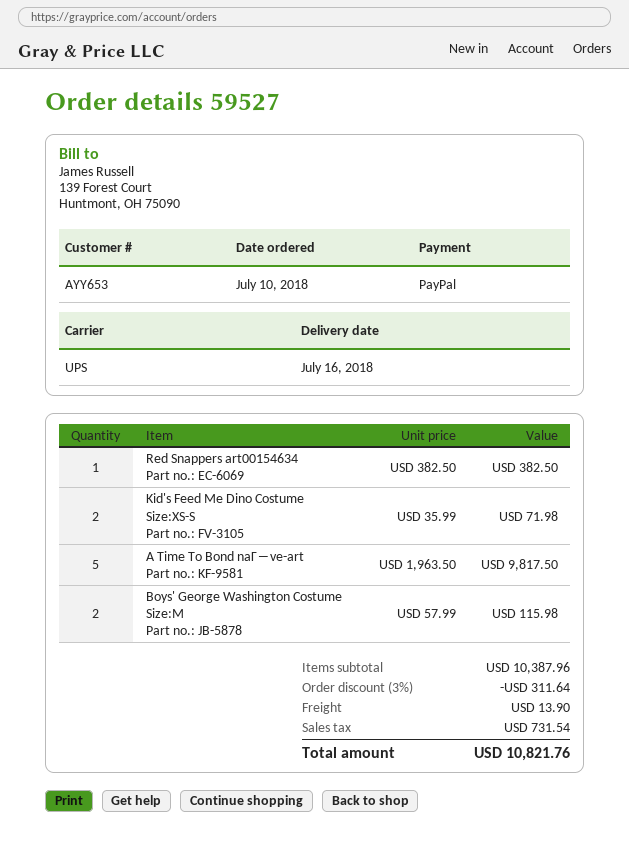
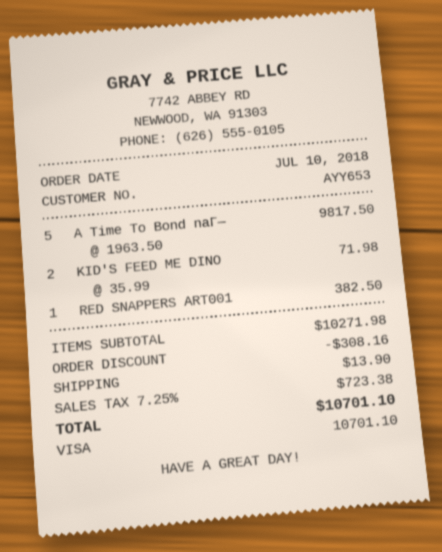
payment method: PayPal -> Visa
Boys' George Washington Costume Size:M: 2 x 57.99 = 115.98 -> none
subtotal: 10387.96 -> 10271.98
discount: 311.64 -> 308.16
tax: 731.54 -> 723.38
total: 10821.76 -> 10701.10

